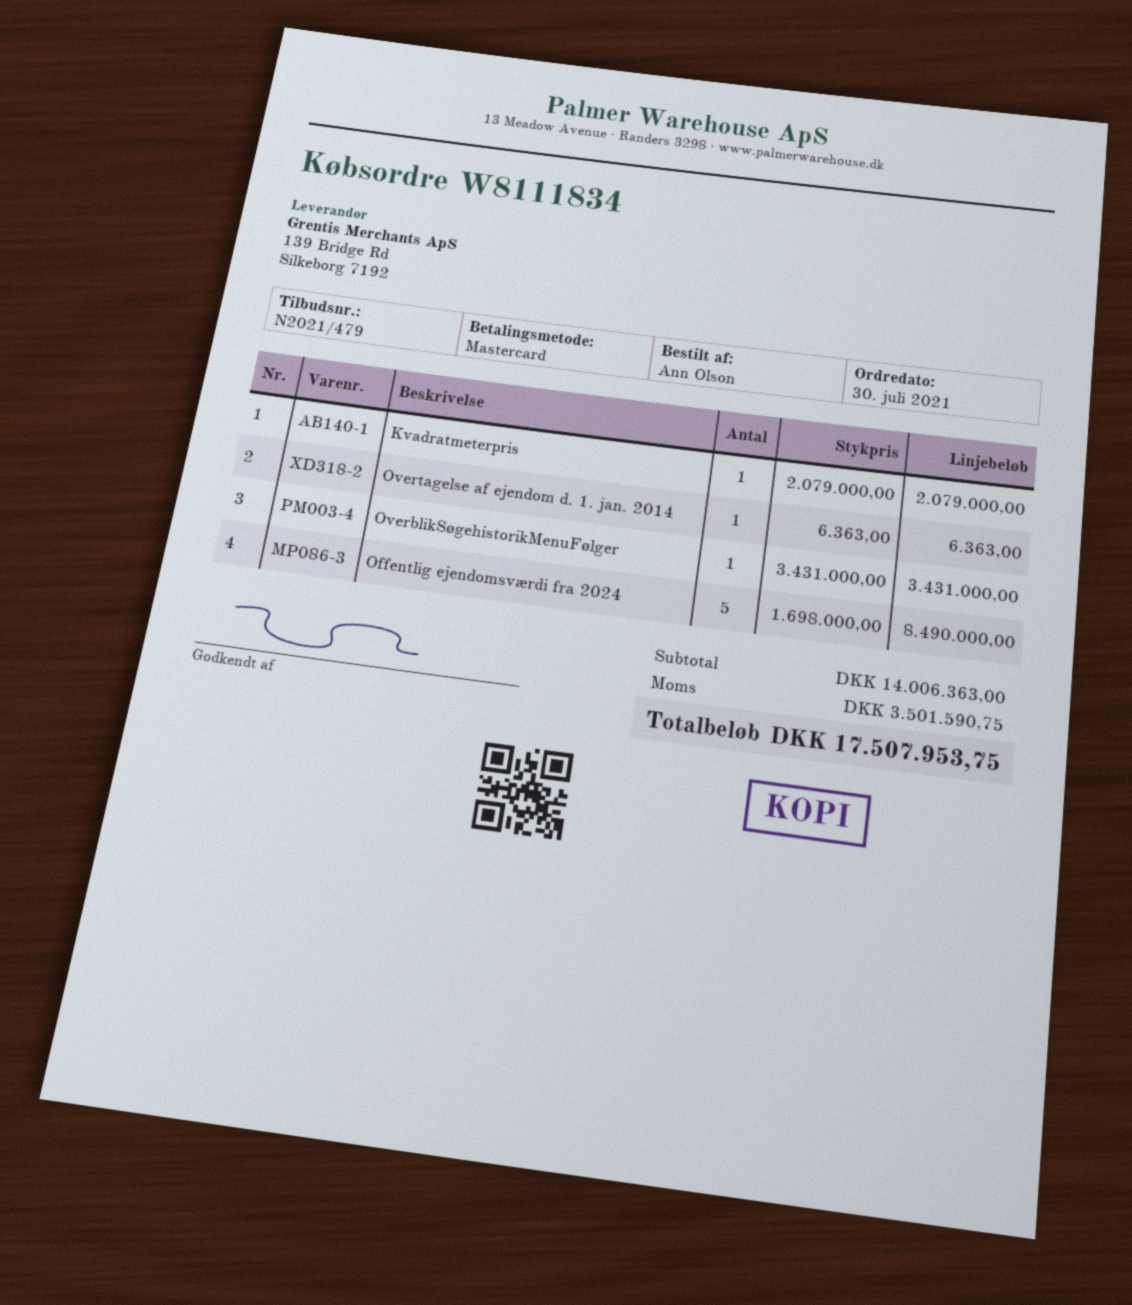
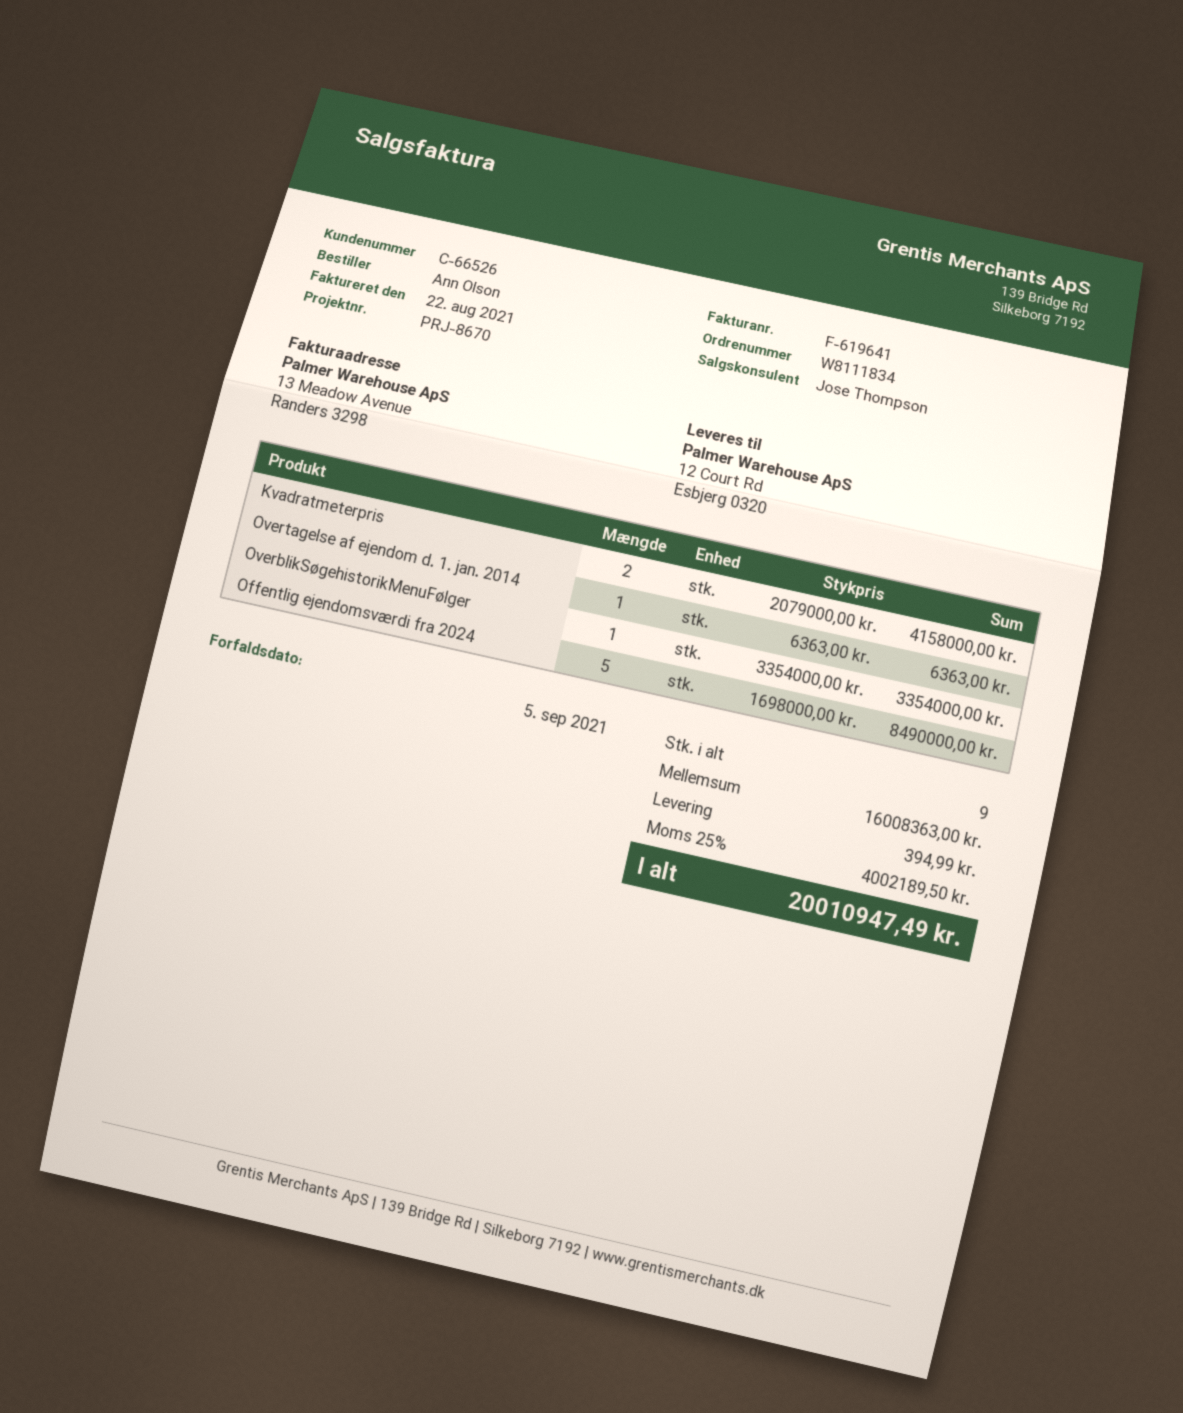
Kvadratmeterpris: 1 x 2079000.00 = 2079000.00 -> 2 x 2079000.00 = 4158000.00
OverblikSøgehistorikMenuFølger: 1 x 3431000.00 = 3431000.00 -> 1 x 3354000.00 = 3354000.00
subtotal: 14006363.00 -> 16008363.00
shipping: none -> 394.99
tax: 3501590.75 -> 4002189.50
total: 17507953.75 -> 20010947.49

